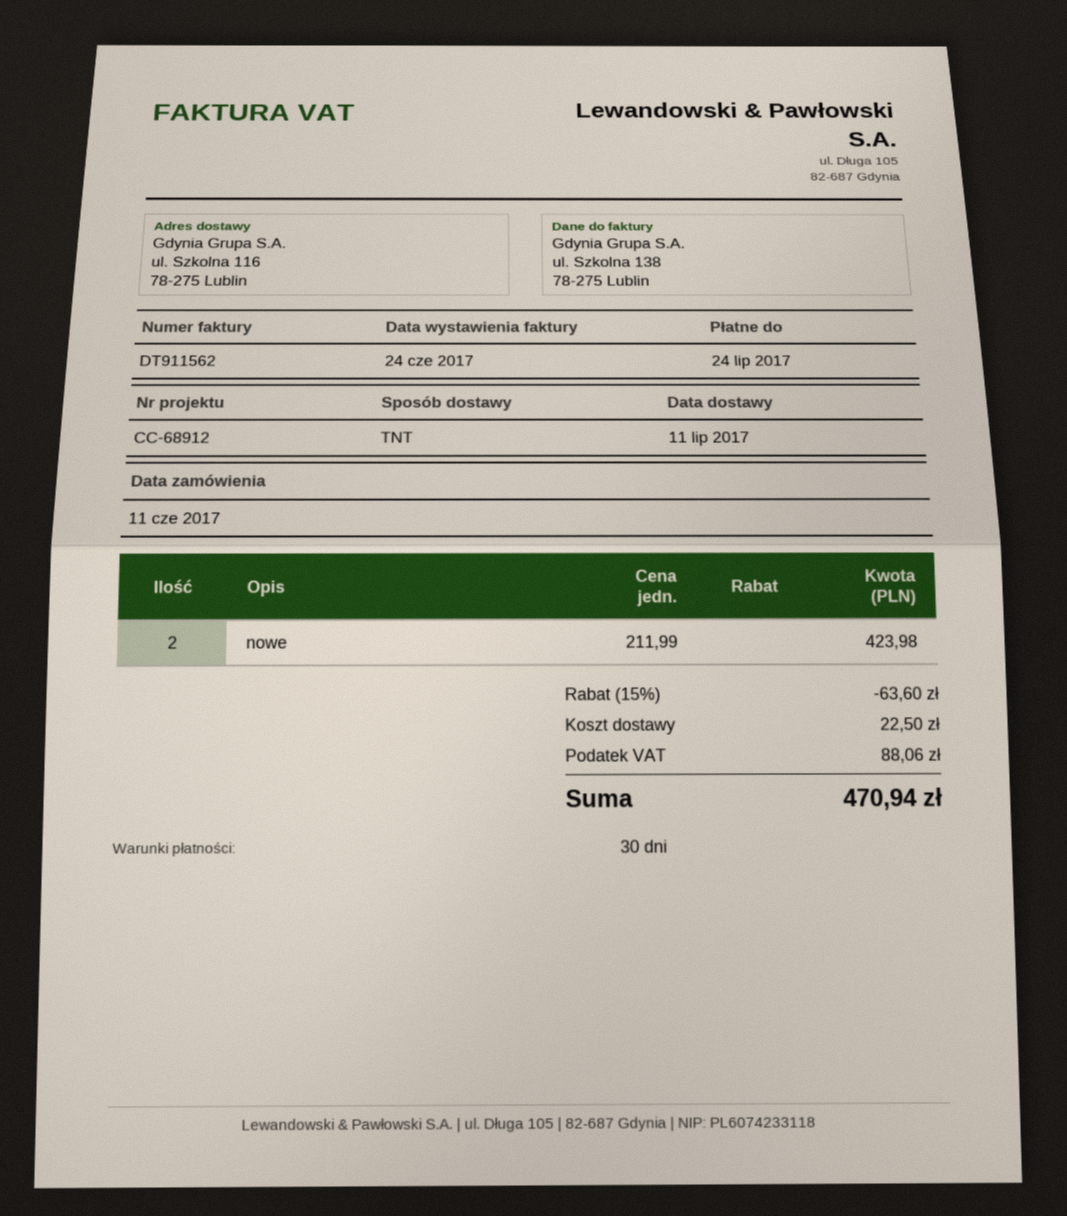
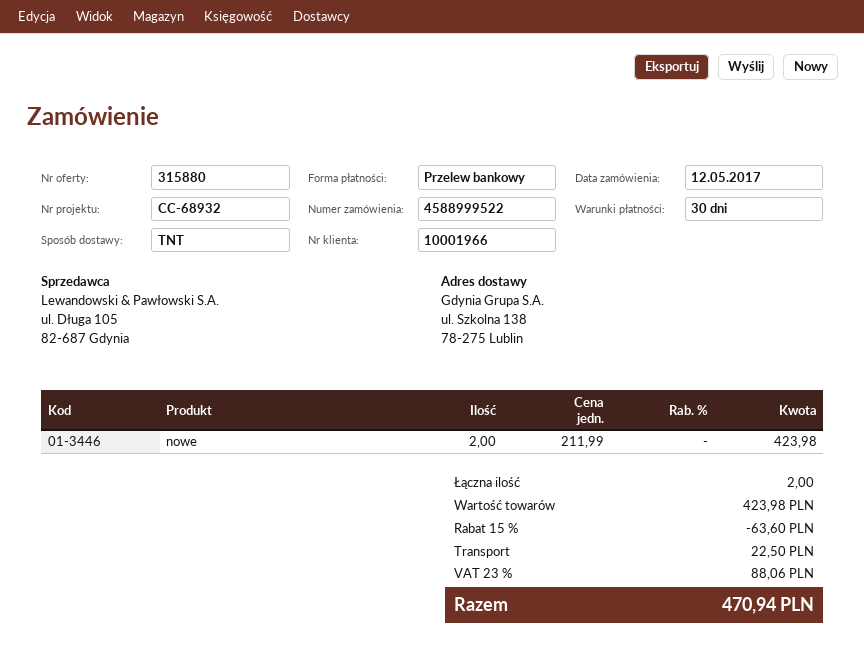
order date: 2017-06-11 -> 2017-05-12
reference: CC-68912 -> CC-68932
ship to: ul. Szkolna 116, 78-275 Lublin -> ul. Szkolna 138, 78-275 Lublin

